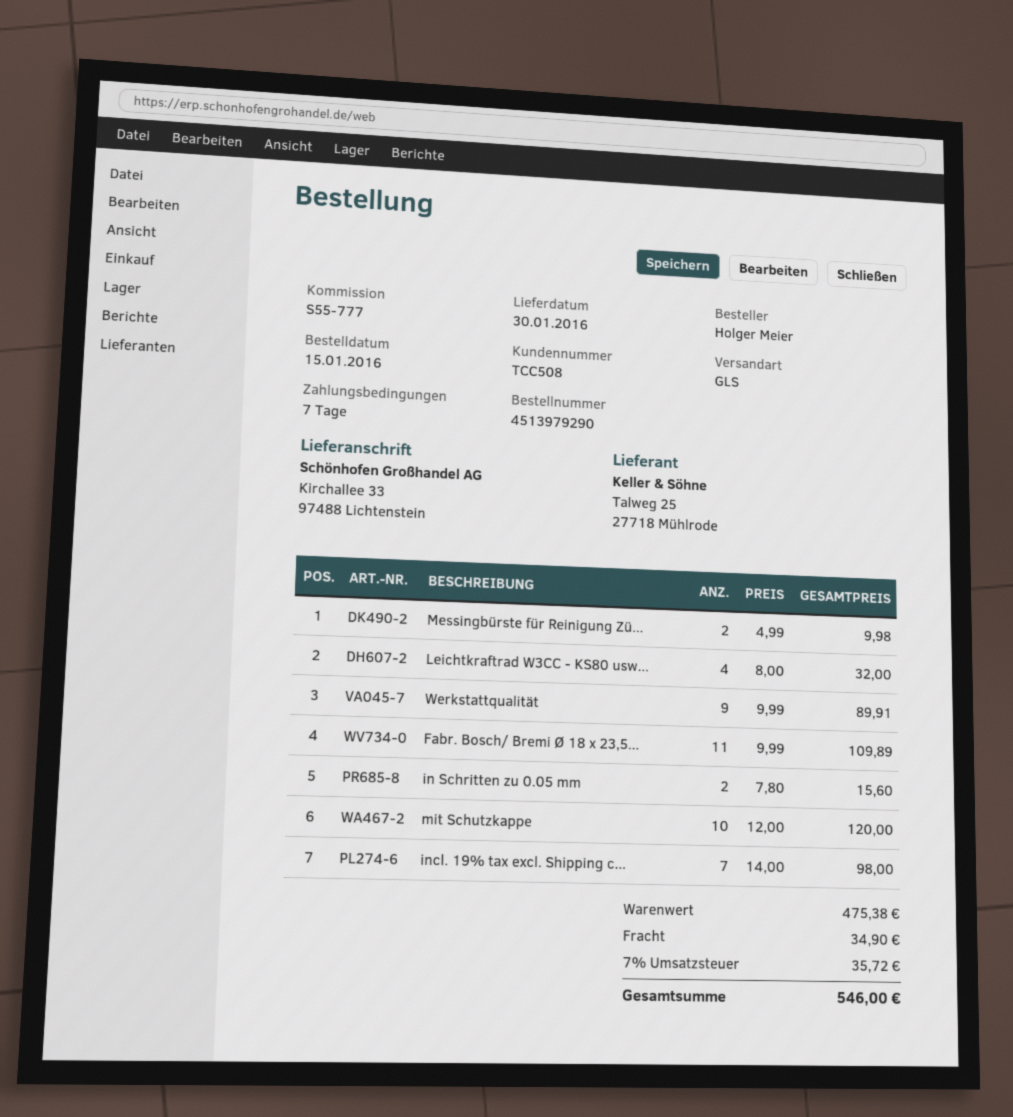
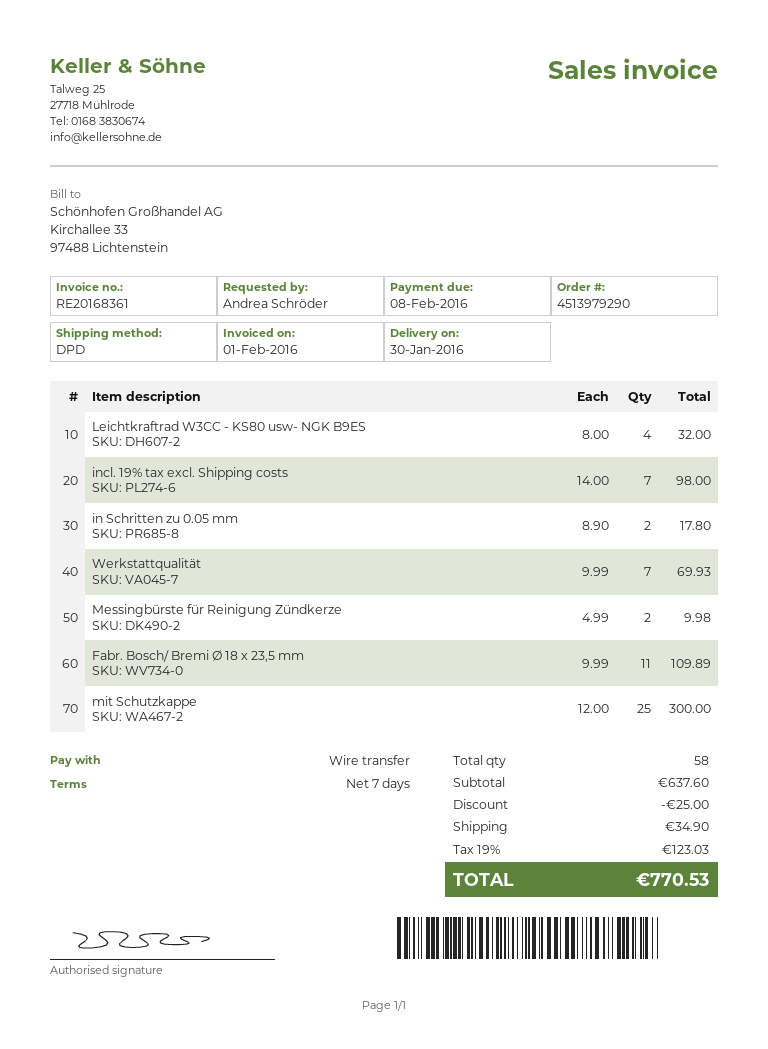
ordered by: Holger Meier -> Andrea Schröder
shipping method: GLS -> DPD
Werkstattqualität: 9 x 9.99 = 89.91 -> 7 x 9.99 = 69.93
in Schritten zu 0.05 mm: 2 x 7.80 = 15.60 -> 2 x 8.90 = 17.80
mit Schutzkappe: 10 x 12.00 = 120.00 -> 25 x 12.00 = 300.00
subtotal: 475.38 -> 637.60
discount: none -> 25.00
tax: 7% = 35.72 -> 19% = 123.03
total: 546.00 -> 770.53

